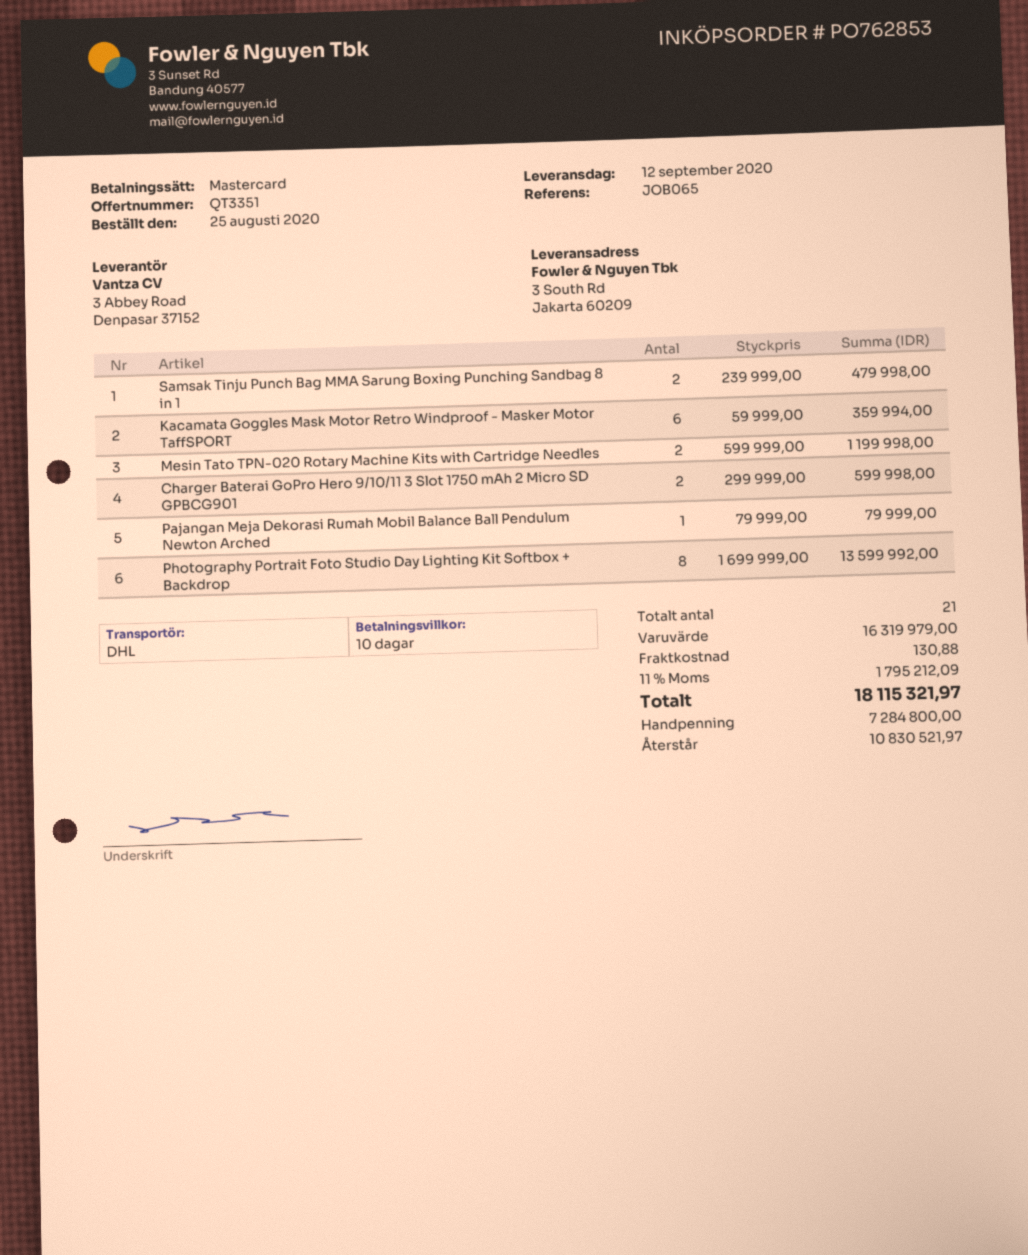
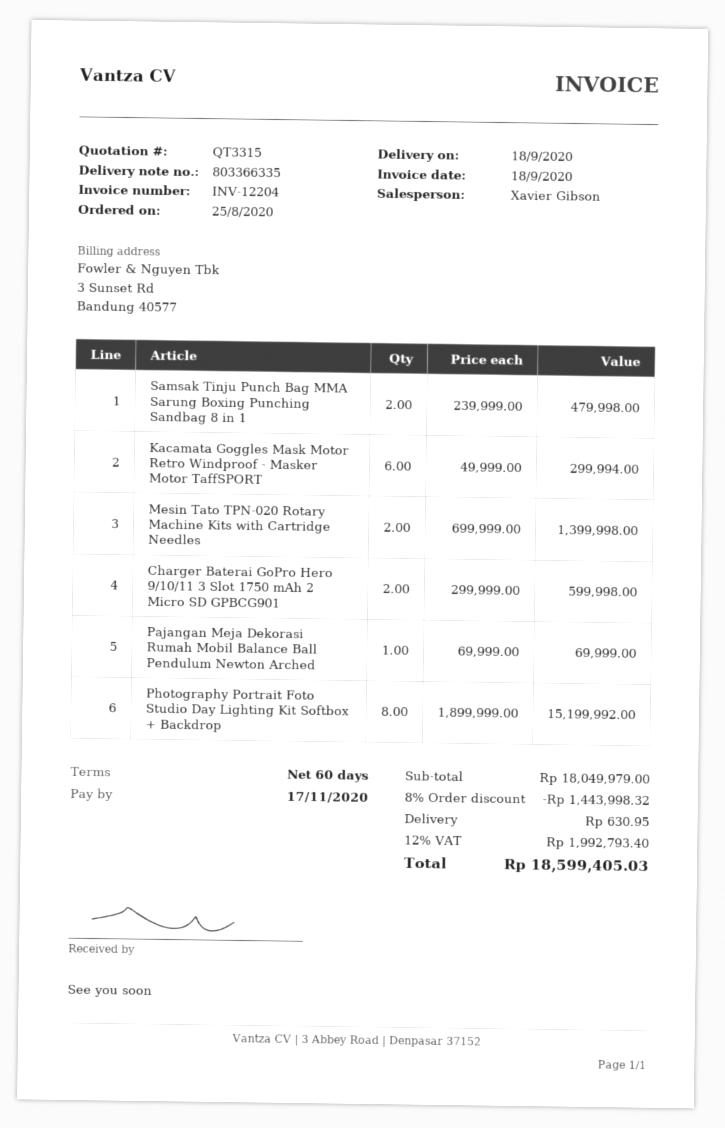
quote number: QT3351 -> QT3315
delivery date: 2020-09-12 -> 2020-09-18
payment terms: 10 days -> 60 days
Kacamata Goggles Mask Motor Retro Windproof - Masker Motor TaffSPORT: 6 x 59999.00 = 359994.00 -> 6 x 49999.00 = 299994.00
Mesin Tato TPN-020 Rotary Machine Kits with Cartridge Needles: 2 x 599999.00 = 1199998.00 -> 2 x 699999.00 = 1399998.00
Pajangan Meja Dekorasi Rumah Mobil Balance Ball Pendulum Newton Arched: 1 x 79999.00 = 79999.00 -> 1 x 69999.00 = 69999.00
Photography Portrait Foto Studio Day Lighting Kit Softbox + Backdrop: 8 x 1699999.00 = 13599992.00 -> 8 x 1899999.00 = 15199992.00
subtotal: 16319979.00 -> 18049979.00
discount: none -> 8% = 1443998.32
shipping: 130.88 -> 630.95
tax: 11% = 1795212.09 -> 12% = 1992793.40
total: 18115321.97 -> 18599405.03

